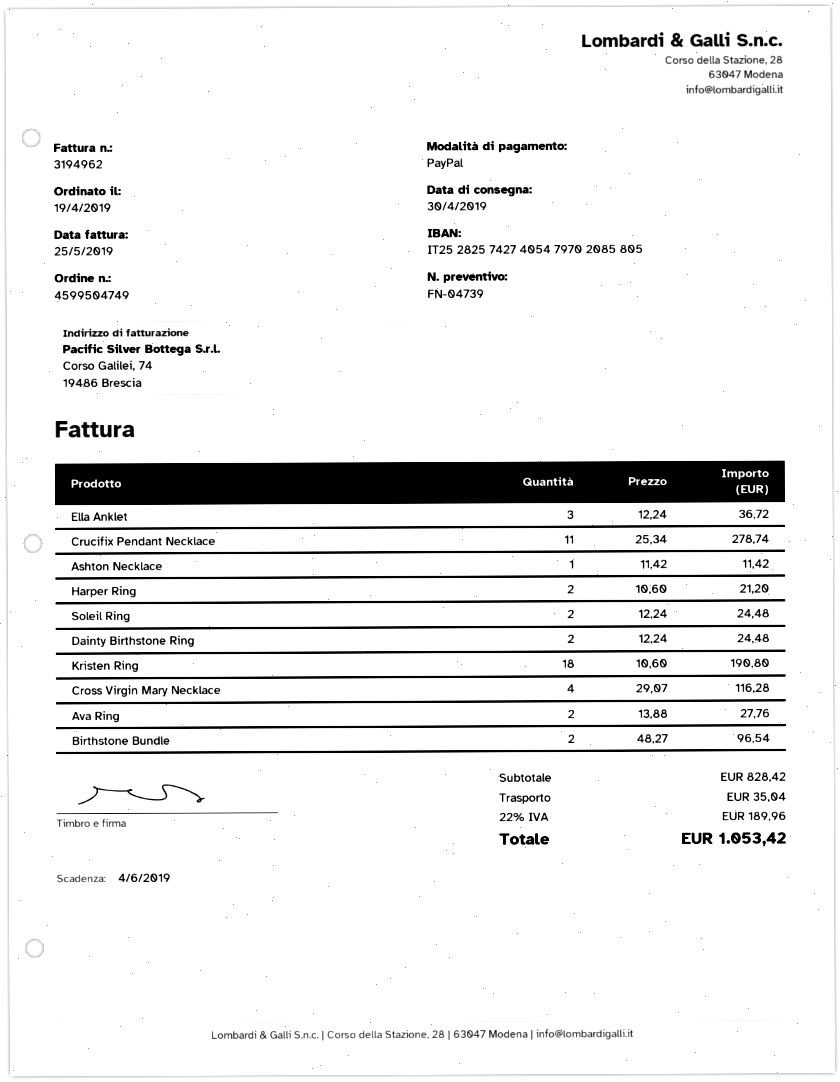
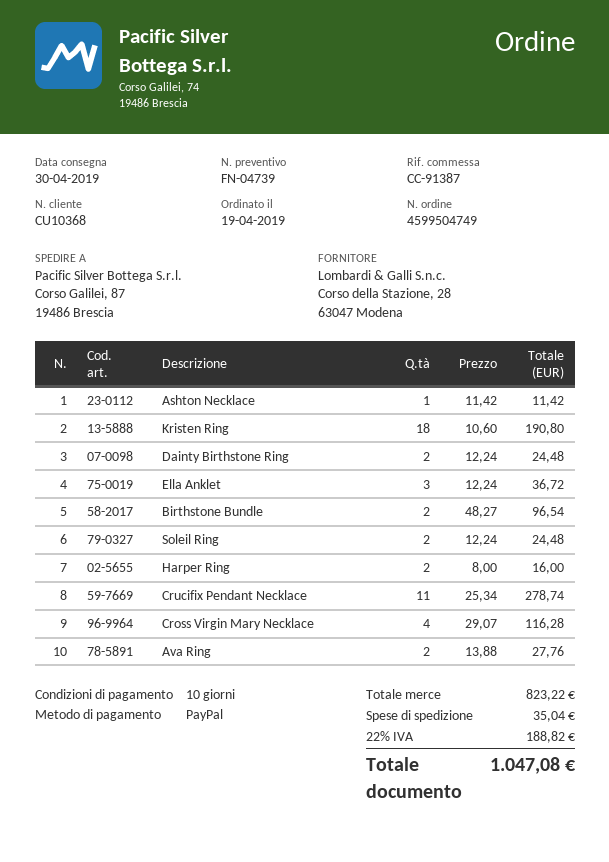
Harper Ring: 2 x 10.60 = 21.20 -> 2 x 8.00 = 16.00
subtotal: 828.42 -> 823.22
tax: 22% = 189.96 -> 22% = 188.82
total: 1053.42 -> 1047.08

